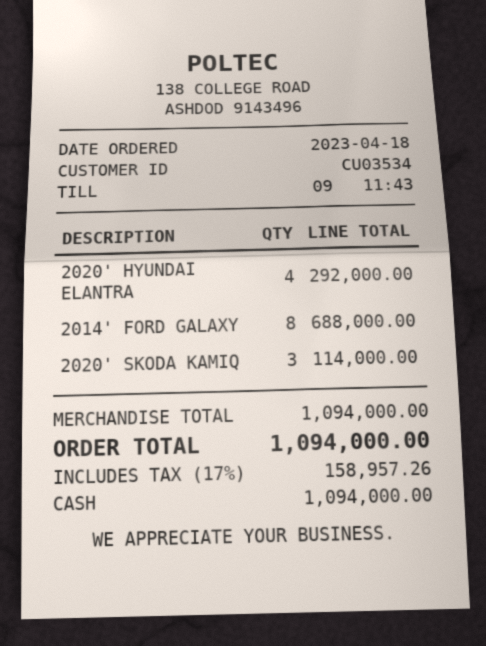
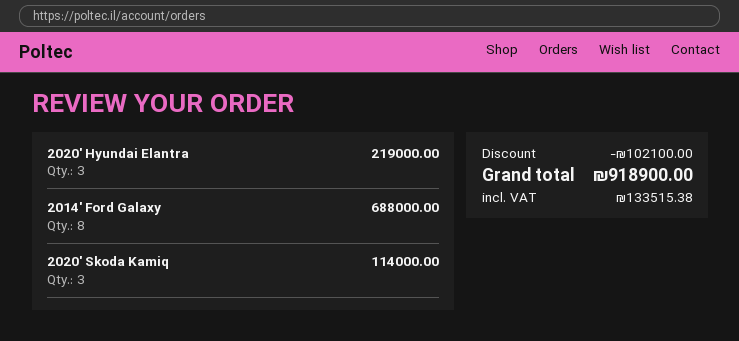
2020' HYUNDAI ELANTRA: 4 for 292000.00 -> 3 for 219000.00
discount: none -> 102100.00
tax: 158957.26 -> 133515.38
total: 1094000.00 -> 918900.00

